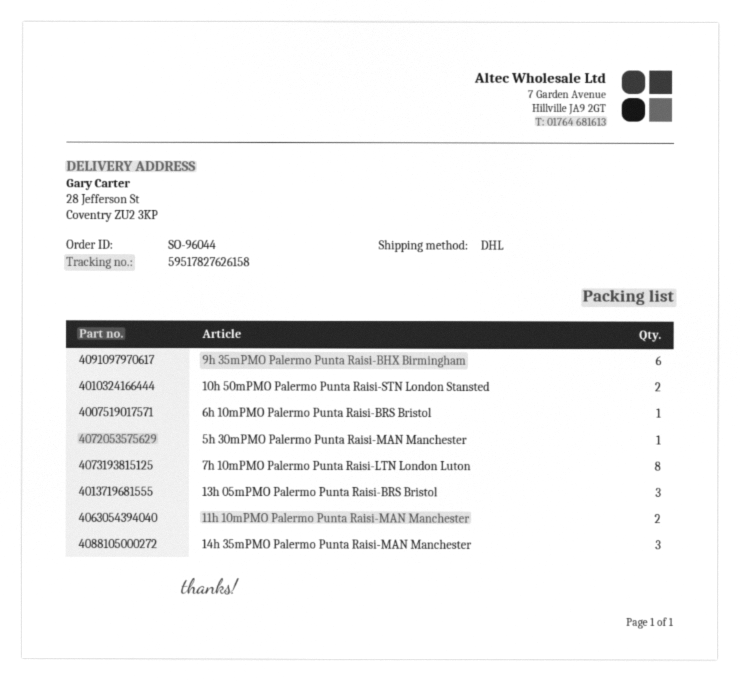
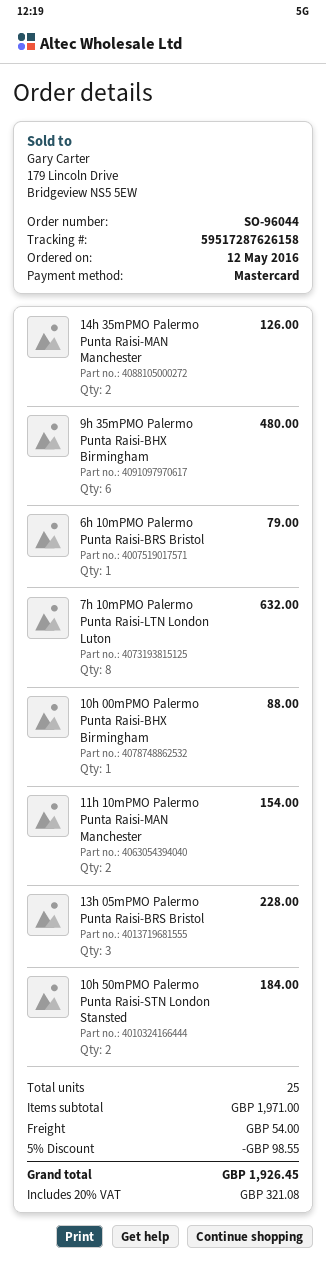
tracking number: 59517827626158 -> 59517287626158
5h 30mPMO Palermo Punta Raisi-MAN Manchester: 1 -> none
14h 35mPMO Palermo Punta Raisi-MAN Manchester: 3 -> 2
10h 00mPMO Palermo Punta Raisi-BHX Birmingham: none -> 1

